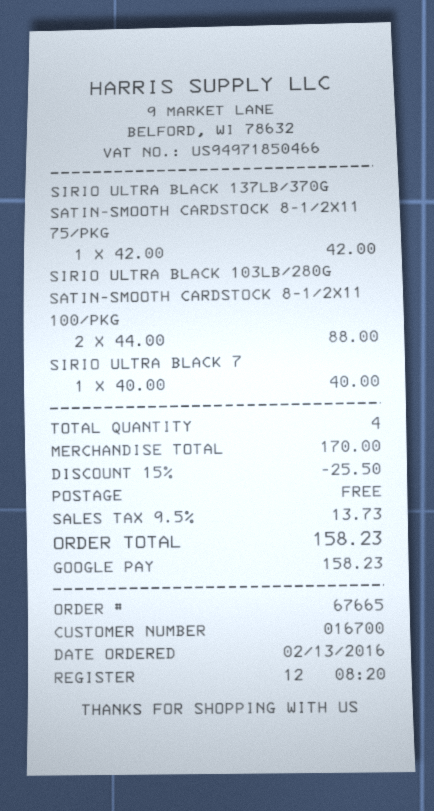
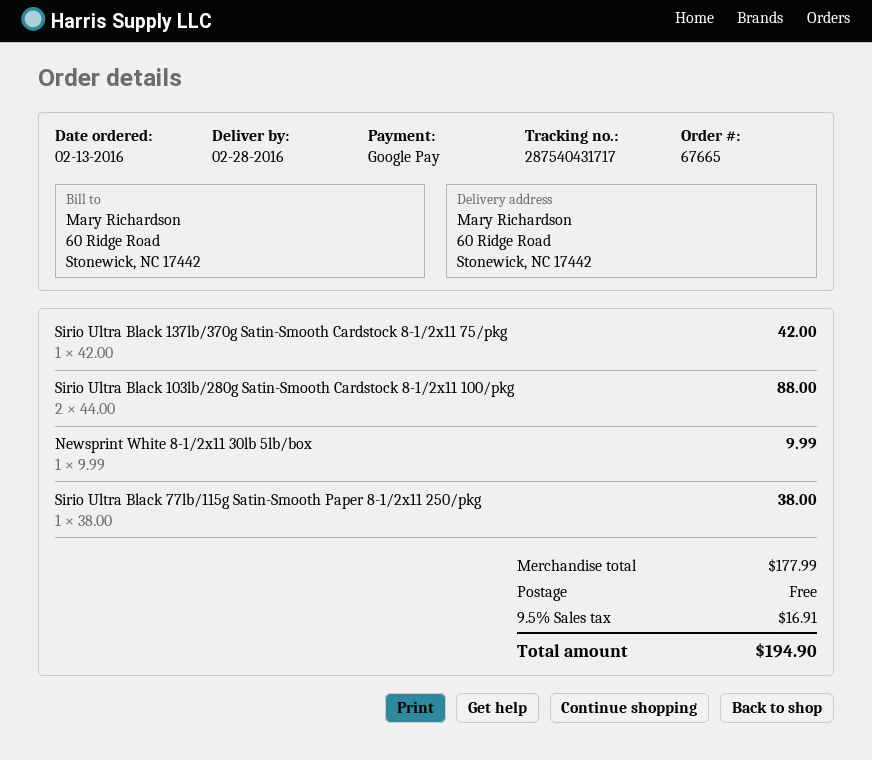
SIRIO ULTRA BLACK 7: 1 x 40.00 = 40.00 -> 1 x 38.00 = 38.00
Newsprint White 8-1/2x11 30lb 5lb/box: none -> 1 x 9.99 = 9.99
subtotal: 170.00 -> 177.99
discount: 15% = 25.50 -> none
tax: 9.5% = 13.73 -> 9.5% = 16.91
total: 158.23 -> 194.90

